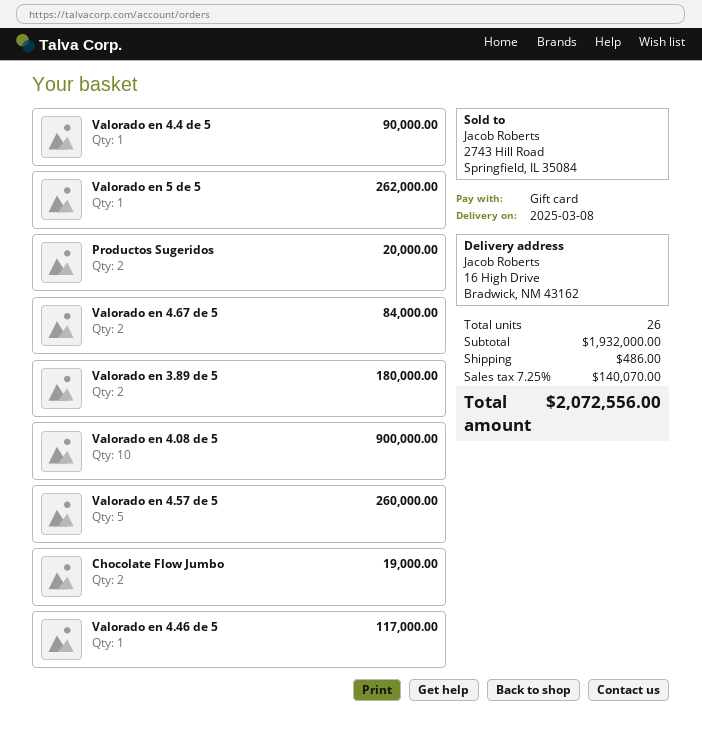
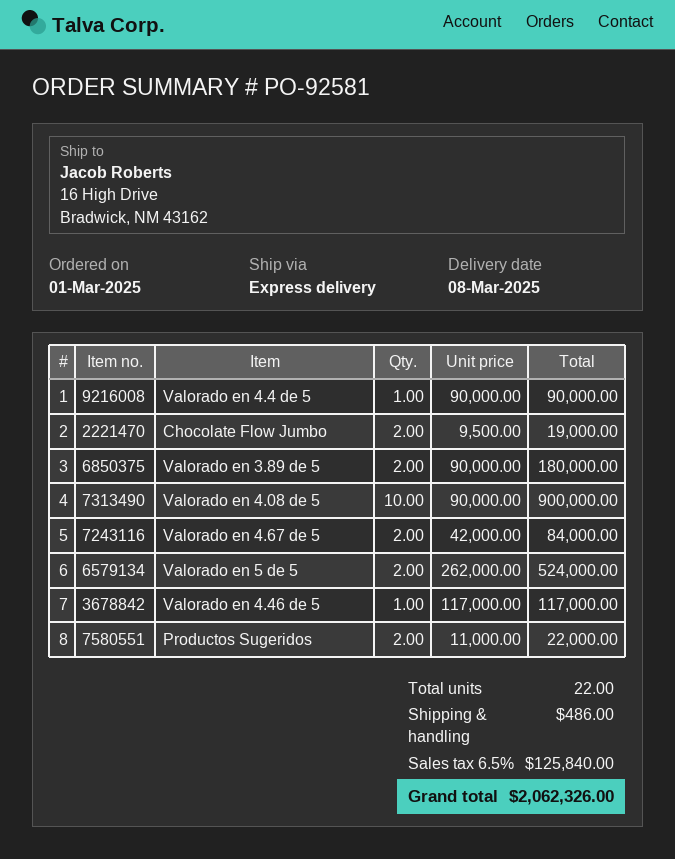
Valorado en 5 de 5: 1 for 262000.00 -> 2 for 524000.00
Productos Sugeridos: 2 for 20000.00 -> 2 for 22000.00
Valorado en 4.57 de 5: 5 for 260000.00 -> none
total quantity: 26 -> 22
tax: 7.25% = 140070.00 -> 6.5% = 125840.00
total: 2072556.00 -> 2062326.00

